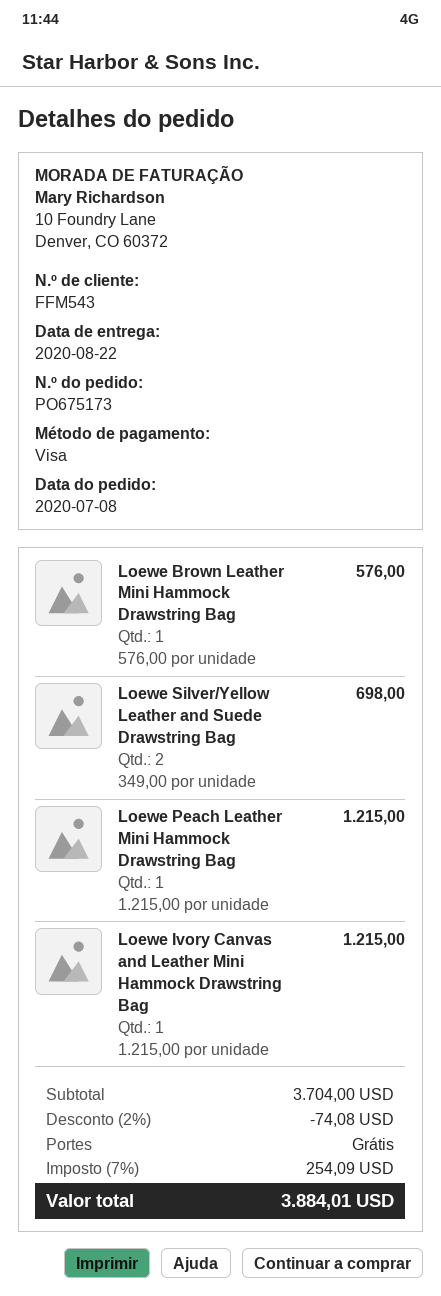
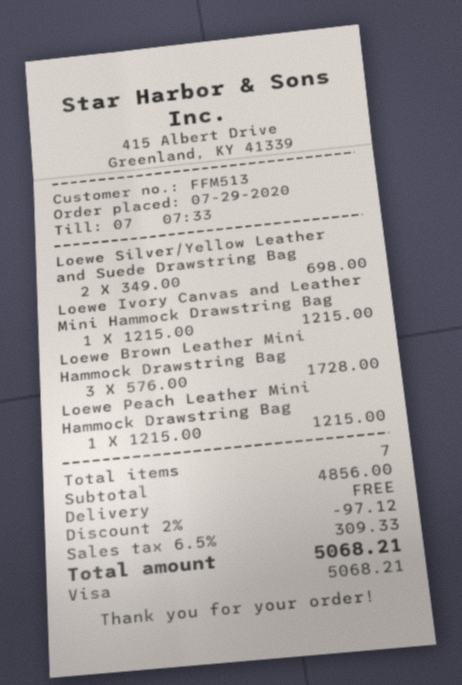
order date: 2020-07-08 -> 2020-07-29
customer number: FFM543 -> FFM513
Loewe Brown Leather Mini Hammock Drawstring Bag: 1 x 576.00 = 576.00 -> 3 x 576.00 = 1728.00
subtotal: 3704.00 -> 4856.00
discount: 2% = 74.08 -> 2% = 97.12
tax: 7% = 254.09 -> 6.5% = 309.33
total: 3884.01 -> 5068.21

